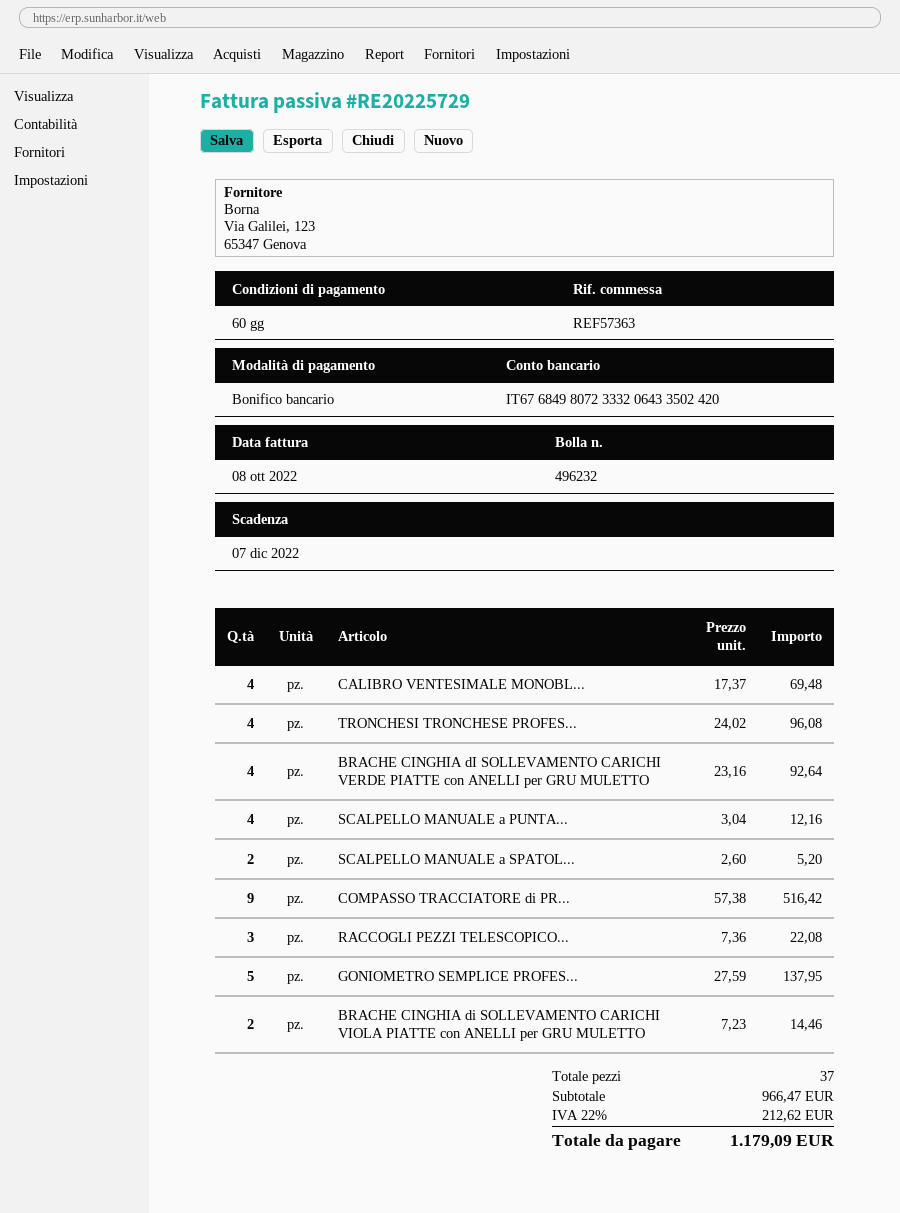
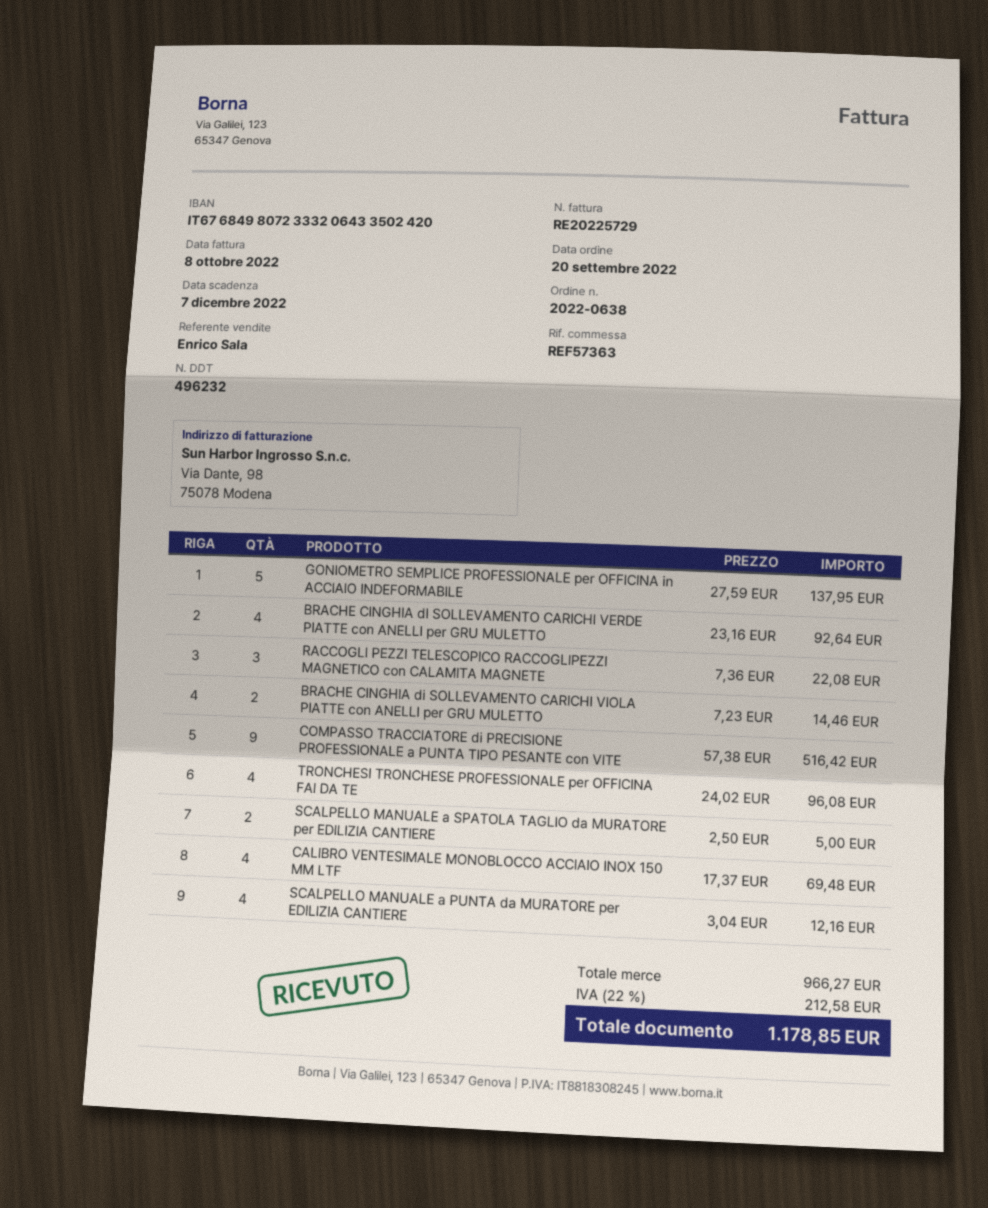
SCALPELLO MANUALE a SPATOL...: 2 x 2.60 = 5.20 -> 2 x 2.50 = 5.00
subtotal: 966.47 -> 966.27
tax: 22% = 212.62 -> 22% = 212.58
total: 1179.09 -> 1178.85

